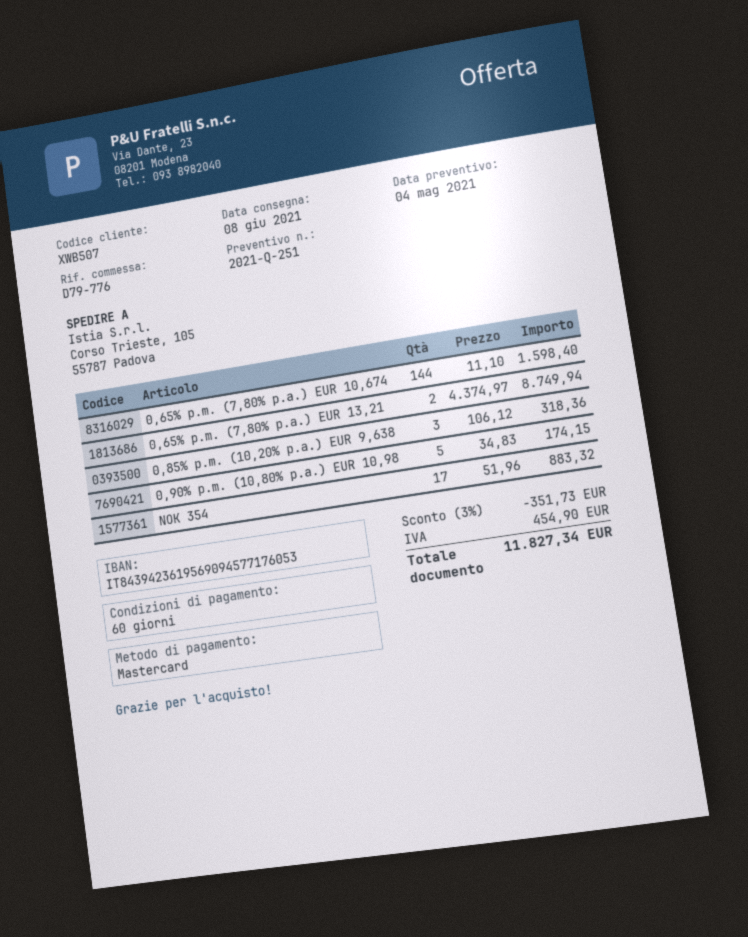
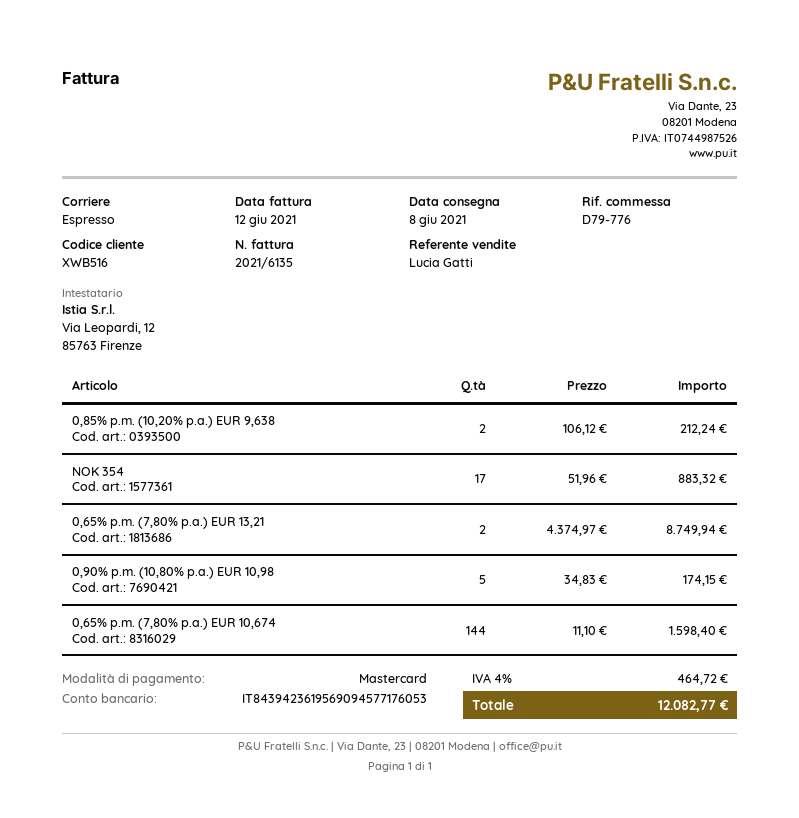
customer number: XWB507 -> XWB516
0,85% p.m. (10,20% p.a.) EUR 9,638: 3 x 106.12 = 318.36 -> 2 x 106.12 = 212.24
discount: 3% = 351.73 -> none
tax: 454.90 -> 464.72
total: 11827.34 -> 12082.77

